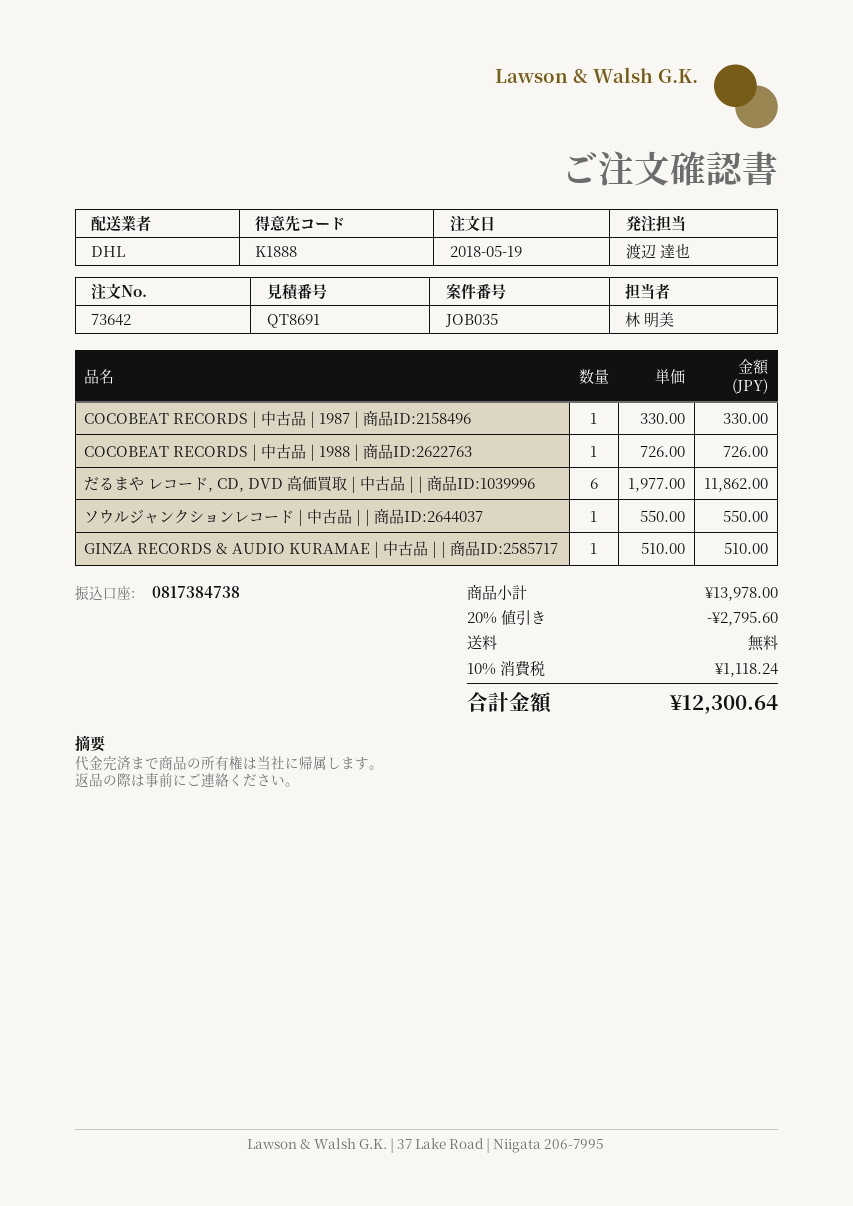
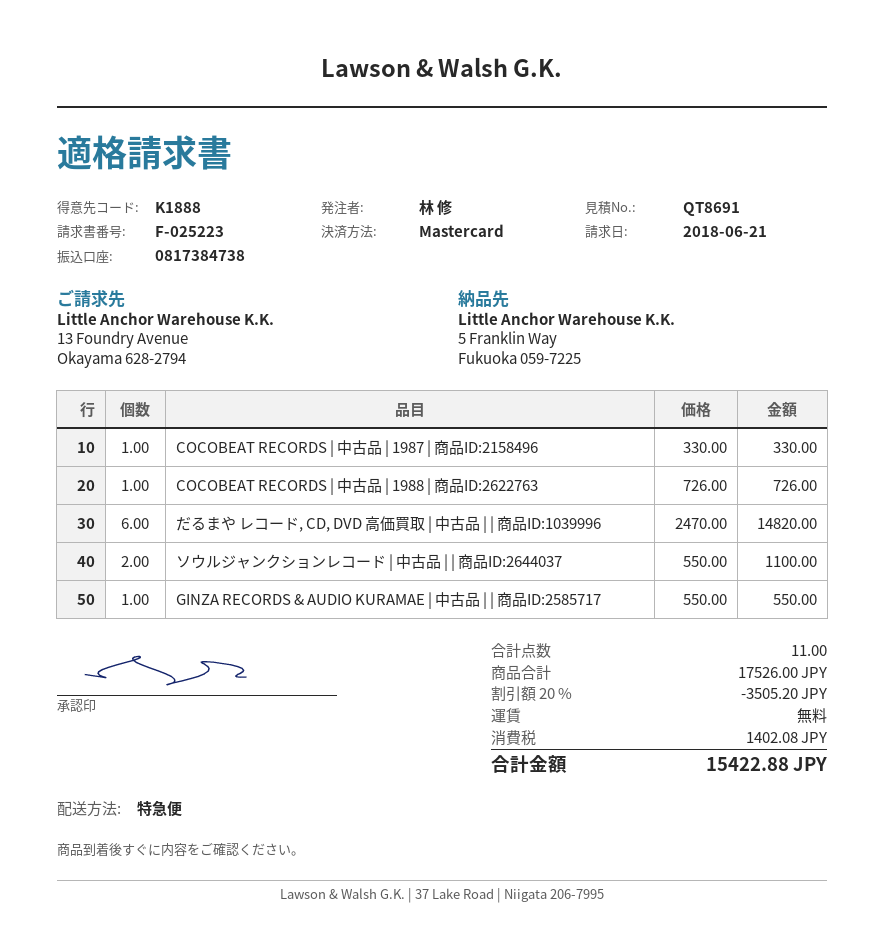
ordered by: 渡辺 達也 -> 林 修
shipping method: DHL -> express
だるまや レコード, CD, DVD 高価買取 | 中古品 | | 商品ID:1039996: 6 x 1977.00 = 11862.00 -> 6 x 2470.00 = 14820.00
ソウルジャンクションレコード | 中古品 | | 商品ID:2644037: 1 x 550.00 = 550.00 -> 2 x 550.00 = 1100.00
GINZA RECORDS & AUDIO KURAMAE | 中古品 | | 商品ID:2585717: 1 x 510.00 = 510.00 -> 1 x 550.00 = 550.00
subtotal: 13978.00 -> 17526.00
discount: 20% = 2795.60 -> 20% = 3505.20
tax: 1118.24 -> 1402.08
total: 12300.64 -> 15422.88

